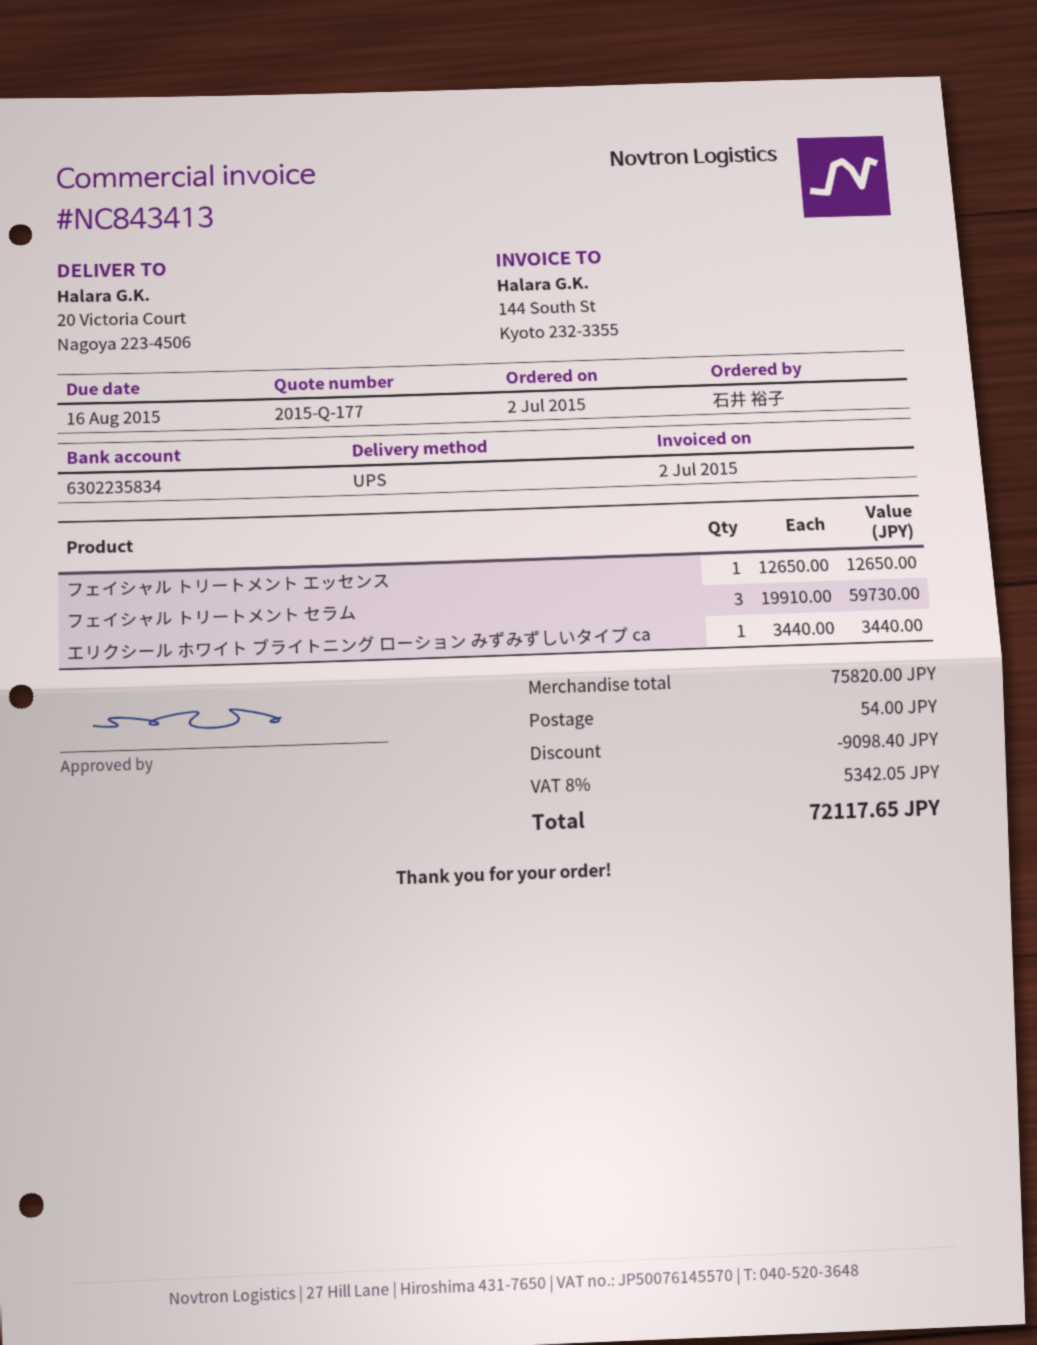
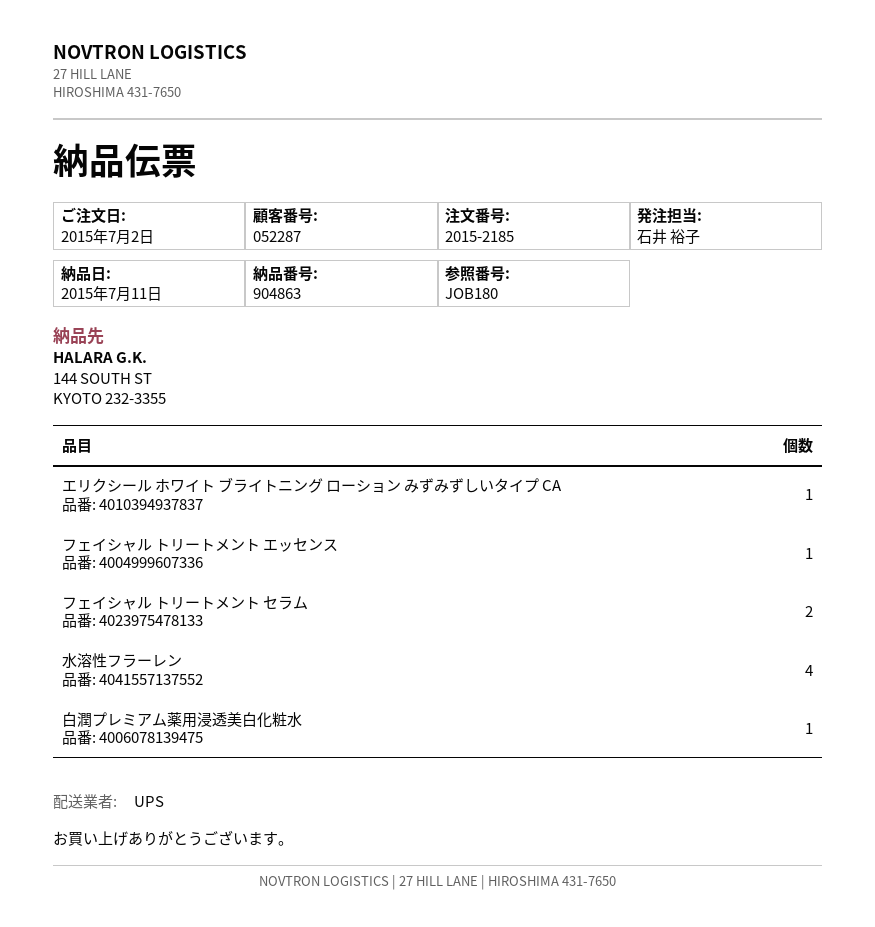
ship to: 20 Victoria Court, Nagoya 223-4506 -> 144 SOUTH ST, KYOTO 232-3355
フェイシャル トリートメント セラム: 3 -> 2
水溶性フラーレン: none -> 4
白潤プレミアム薬用浸透美白化粧水: none -> 1

